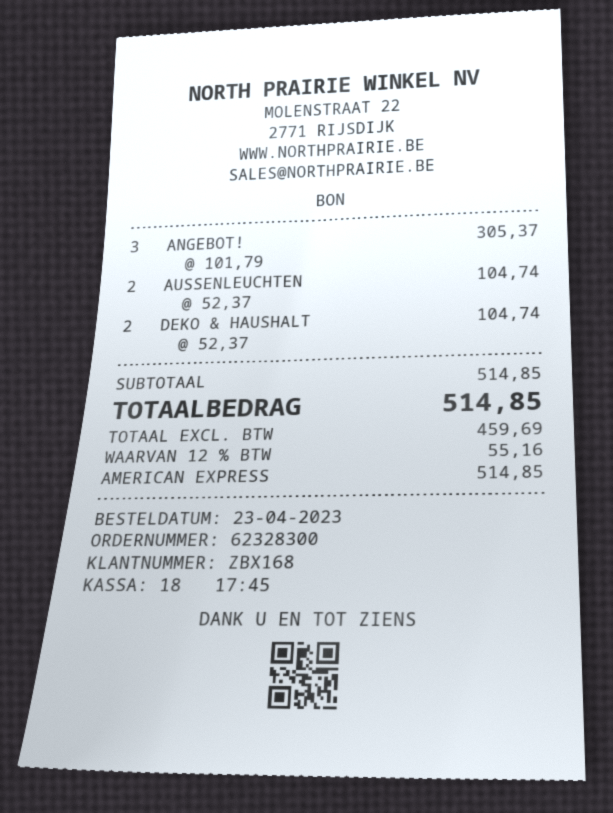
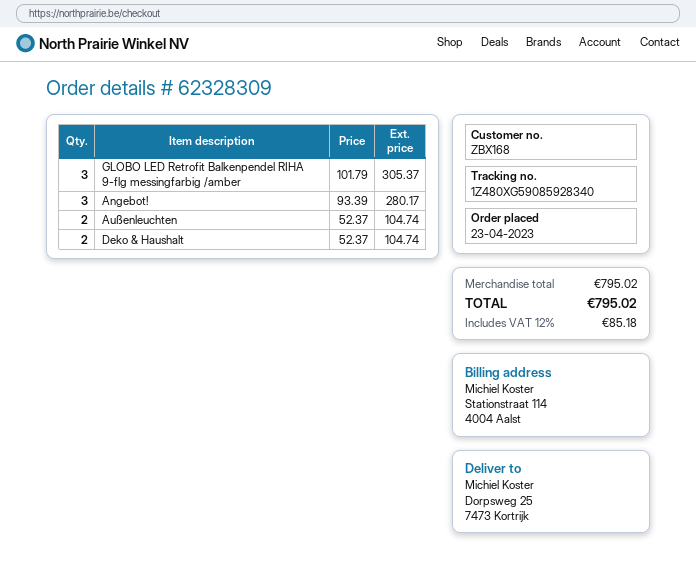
order number: 62328300 -> 62328309
ANGEBOT!: 3 x 101.79 = 305.37 -> 3 x 93.39 = 280.17
GLOBO LED Retrofit Balkenpendel RIHA 9-flg messingfarbig /amber: none -> 3 x 101.79 = 305.37
subtotal: 514.85 -> 795.02
tax: 12% = 55.16 -> 12% = 85.18
total: 514.85 -> 795.02

